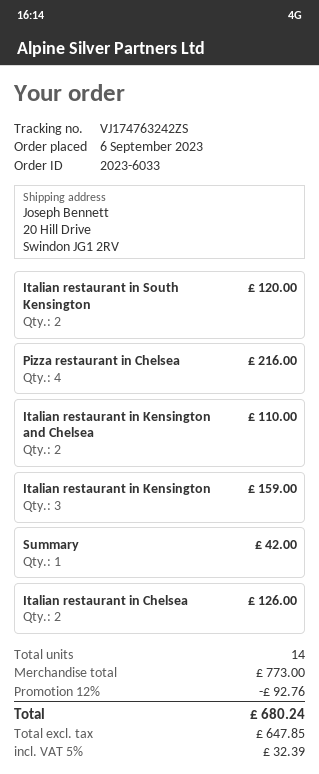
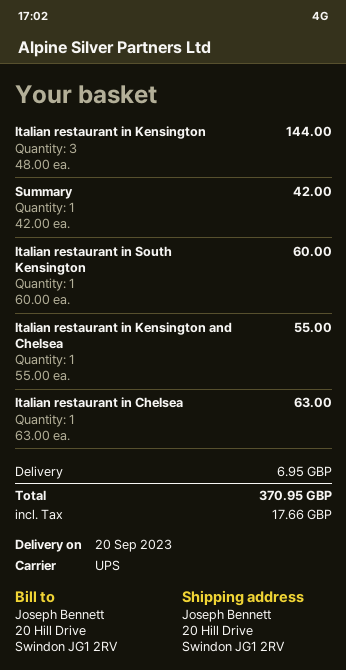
Italian restaurant in South Kensington: 2 for 120.00 -> 1 for 60.00
Pizza restaurant in Chelsea: 4 for 216.00 -> none
Italian restaurant in Kensington and Chelsea: 2 for 110.00 -> 1 for 55.00
Italian restaurant in Kensington: 3 for 159.00 -> 3 for 144.00
Italian restaurant in Chelsea: 2 for 126.00 -> 1 for 63.00
discount: 12% = 92.76 -> none
shipping: none -> 6.95
tax: 32.39 -> 17.66
total: 680.24 -> 370.95

